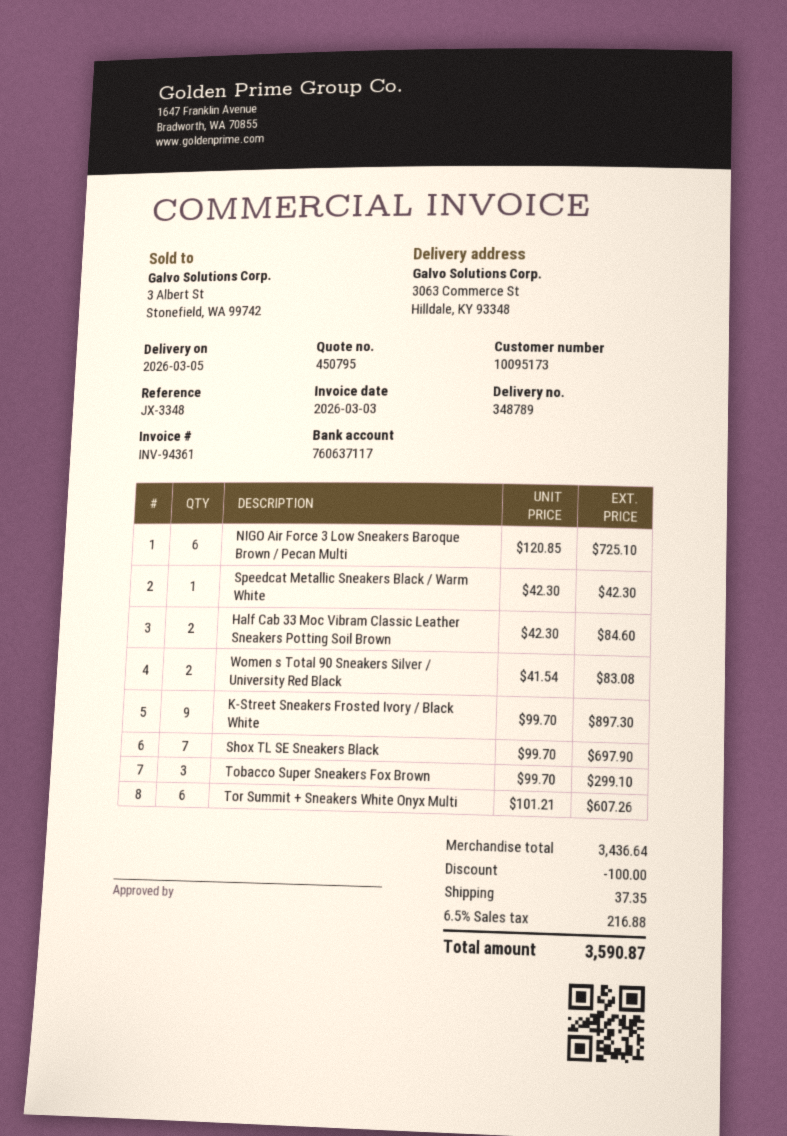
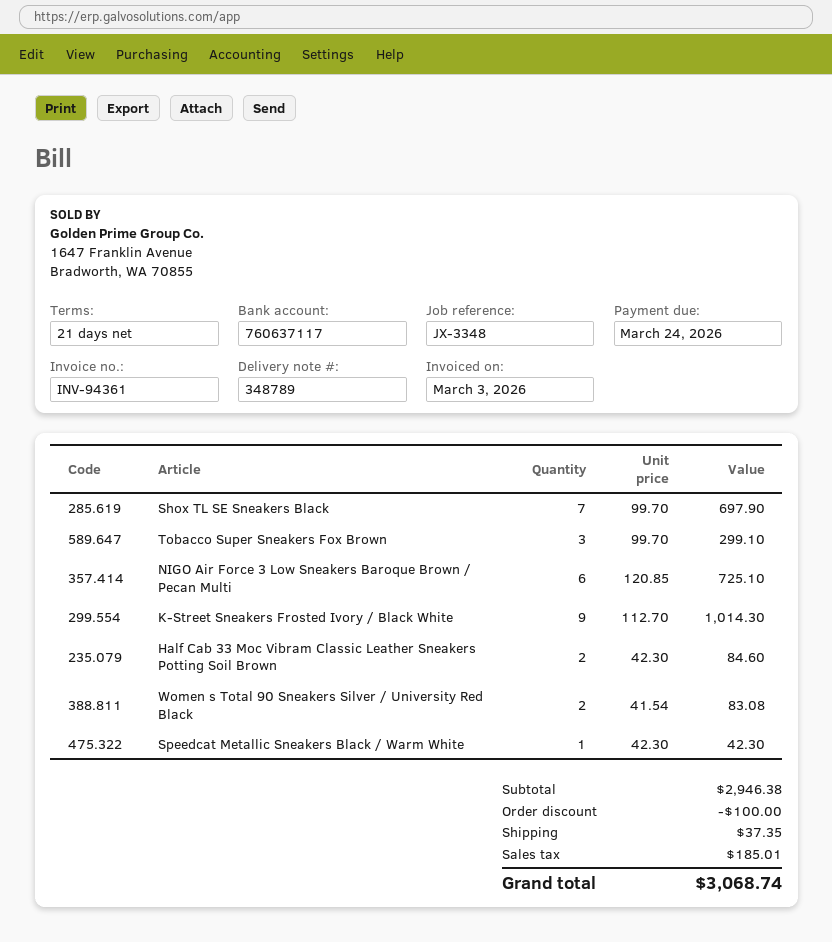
K-Street Sneakers Frosted Ivory / Black White: 9 x 99.70 = 897.30 -> 9 x 112.70 = 1014.30
Tor Summit + Sneakers White Onyx Multi: 6 x 101.21 = 607.26 -> none
subtotal: 3436.64 -> 2946.38
tax: 216.88 -> 185.01
total: 3590.87 -> 3068.74

